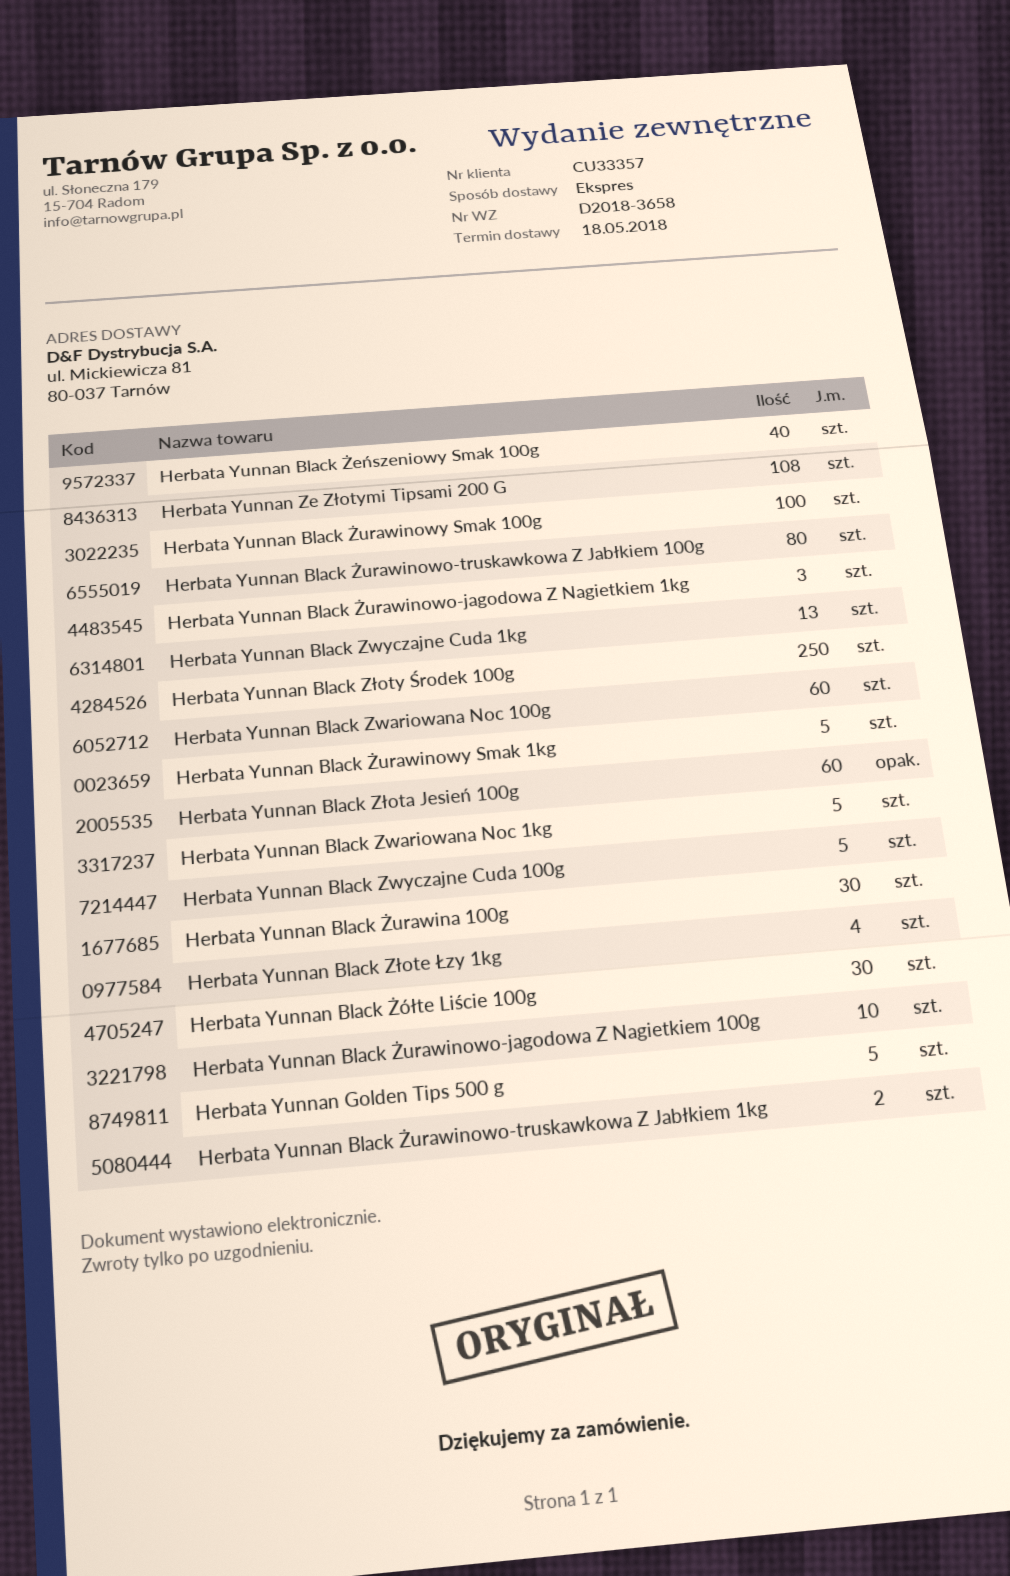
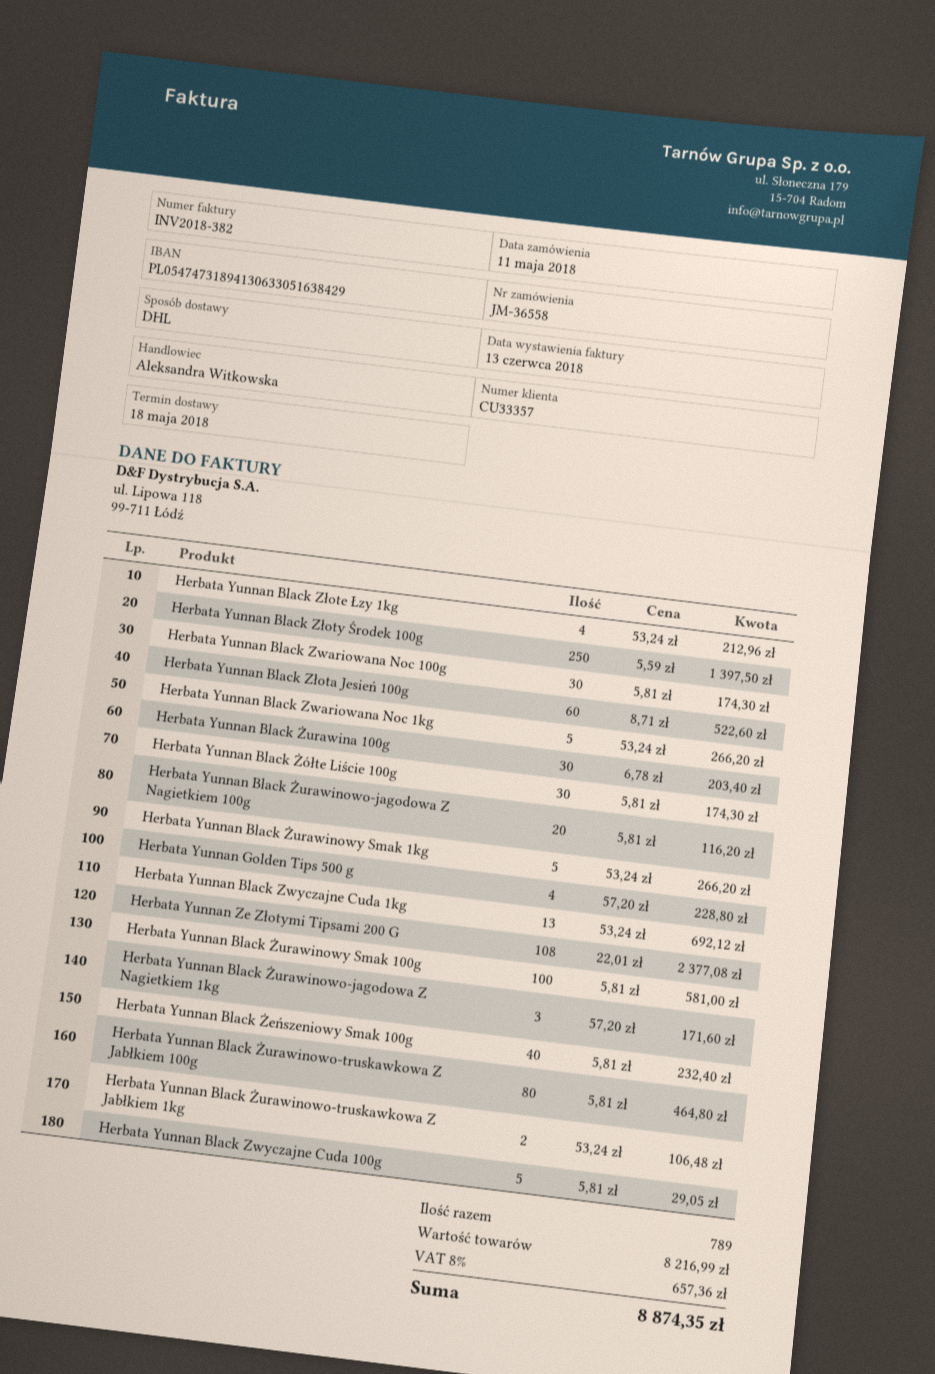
shipping method: express -> DHL
Herbata Yunnan Black Zwariowana Noc 100g: 60 -> 30
Herbata Yunnan Black Żurawinowo-jagodowa Z Nagietkiem 100g: 10 -> 20
Herbata Yunnan Golden Tips 500 g: 5 -> 4

